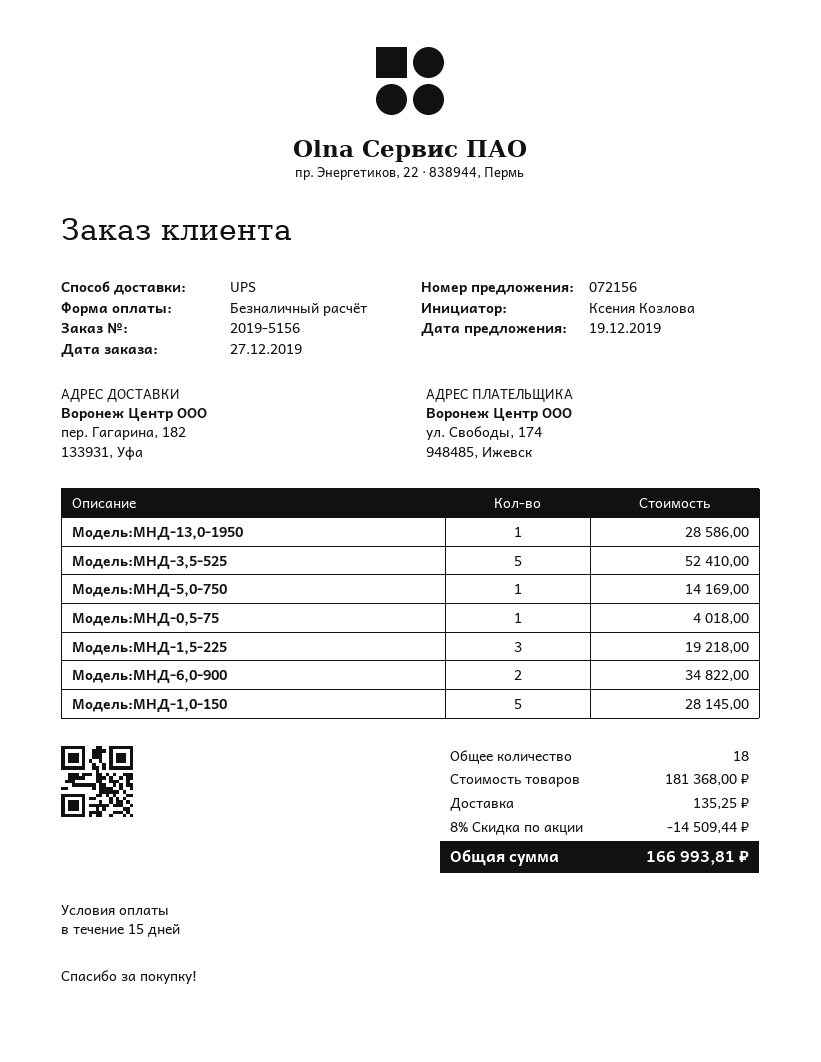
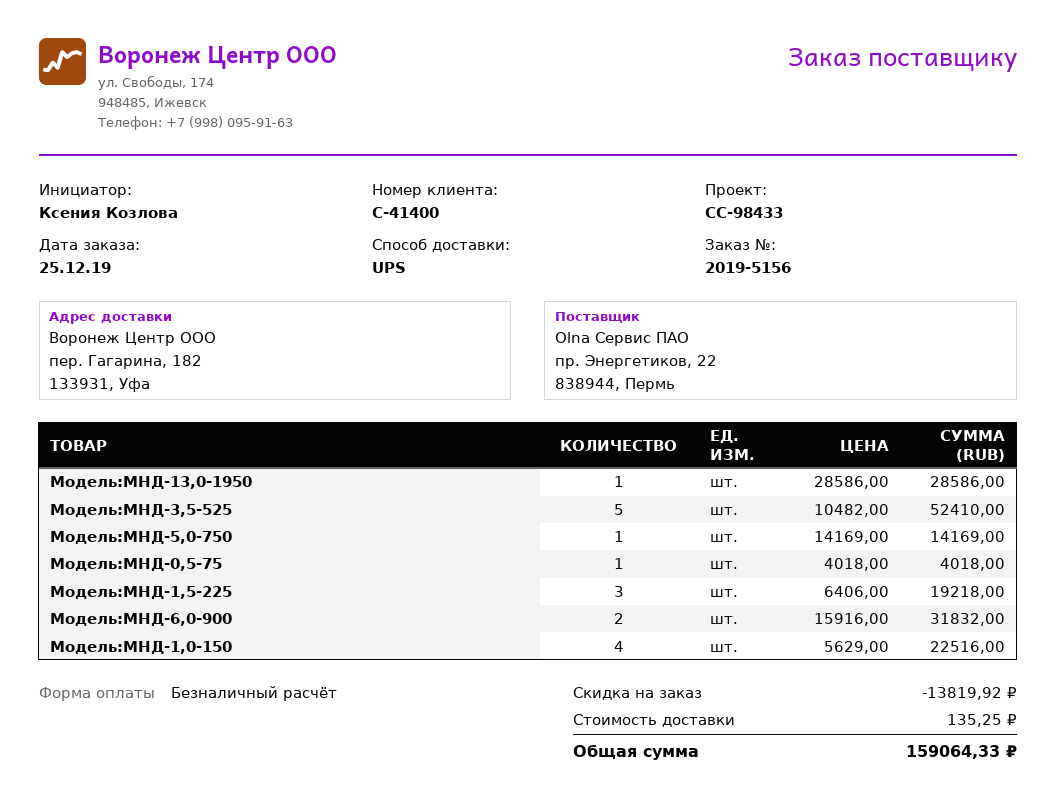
order date: 2019-12-27 -> 2019-12-25
Модель:МНД-6,0-900: 2 for 34822.00 -> 2 for 31832.00
Модель:МНД-1,0-150: 5 for 28145.00 -> 4 for 22516.00
discount: 14509.44 -> 13819.92
total: 166993.81 -> 159064.33

